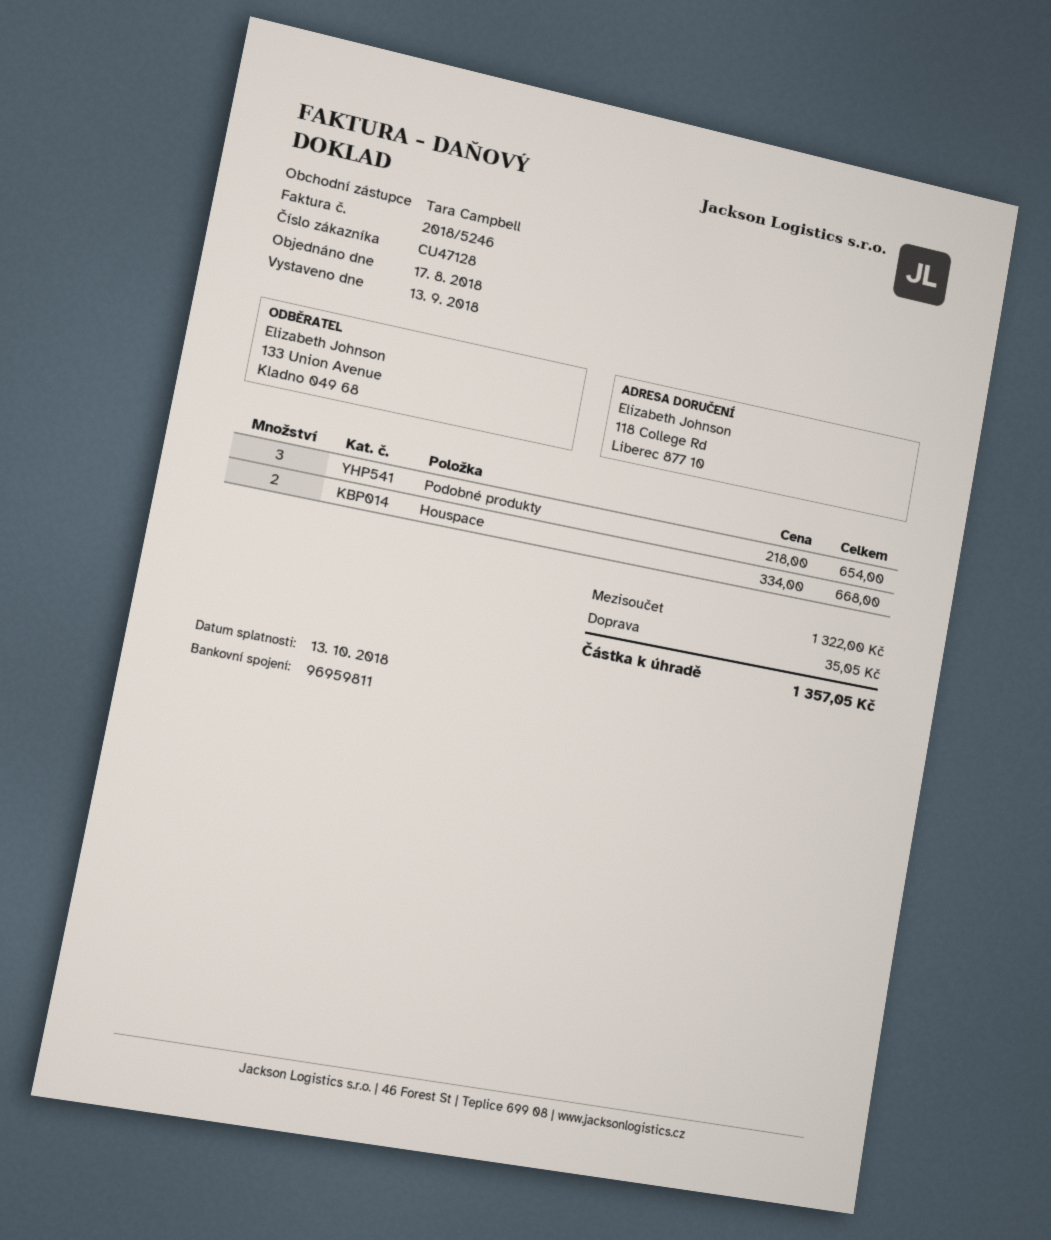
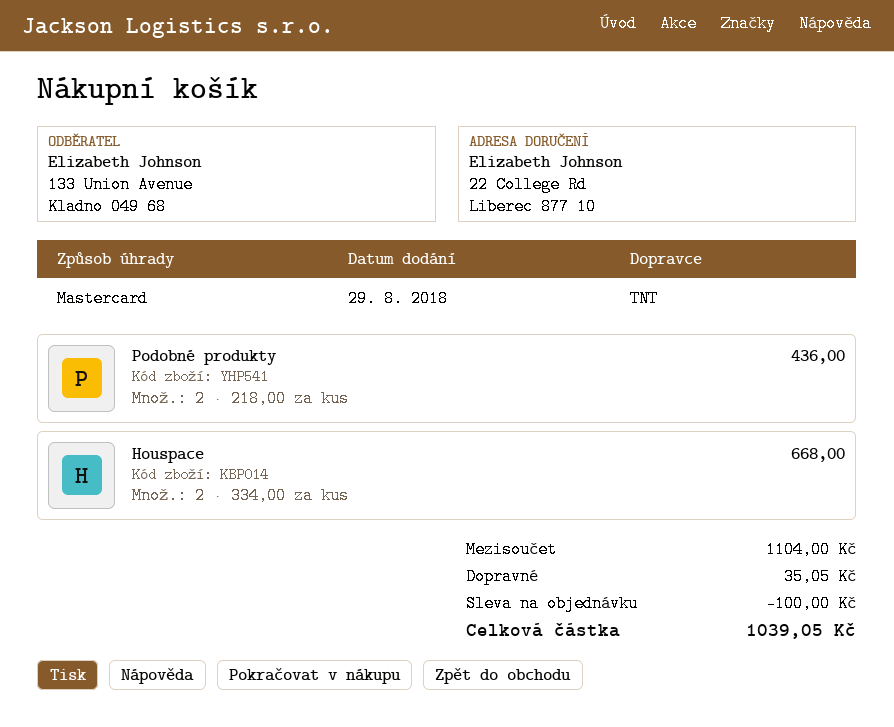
ship to: 118 College Rd, Liberec 877 10 -> 22 College Rd, Liberec 877 10
Podobné produkty: 3 x 218.00 = 654.00 -> 2 x 218.00 = 436.00
subtotal: 1322.00 -> 1104.00
discount: none -> 100.00
total: 1357.05 -> 1039.05

